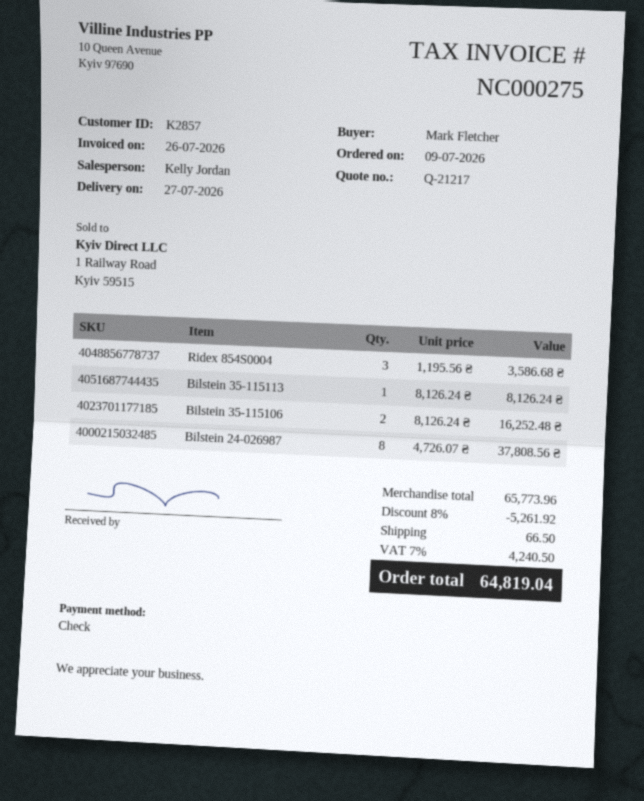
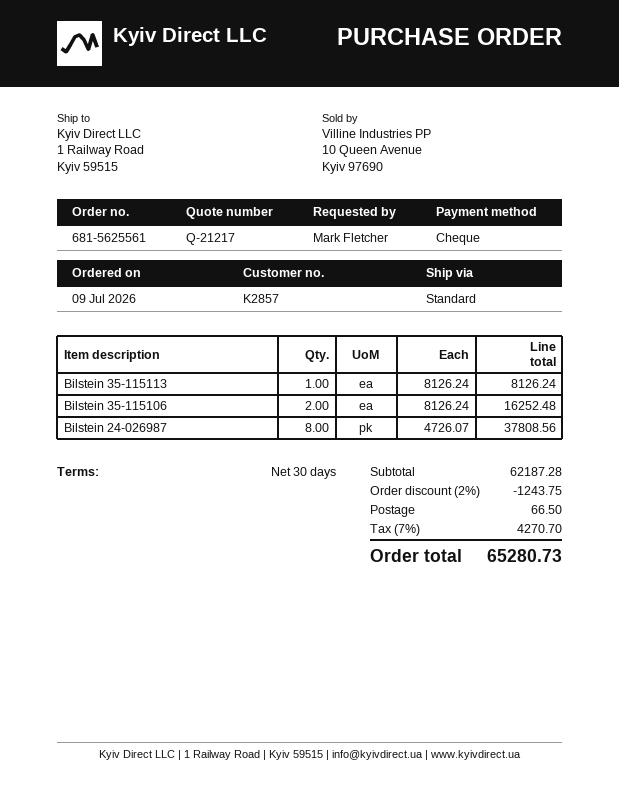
Ridex 854S0004: 3 x 1195.56 = 3586.68 -> none
subtotal: 65773.96 -> 62187.28
discount: 8% = 5261.92 -> 2% = 1243.75
tax: 7% = 4240.50 -> 7% = 4270.70
total: 64819.04 -> 65280.73

